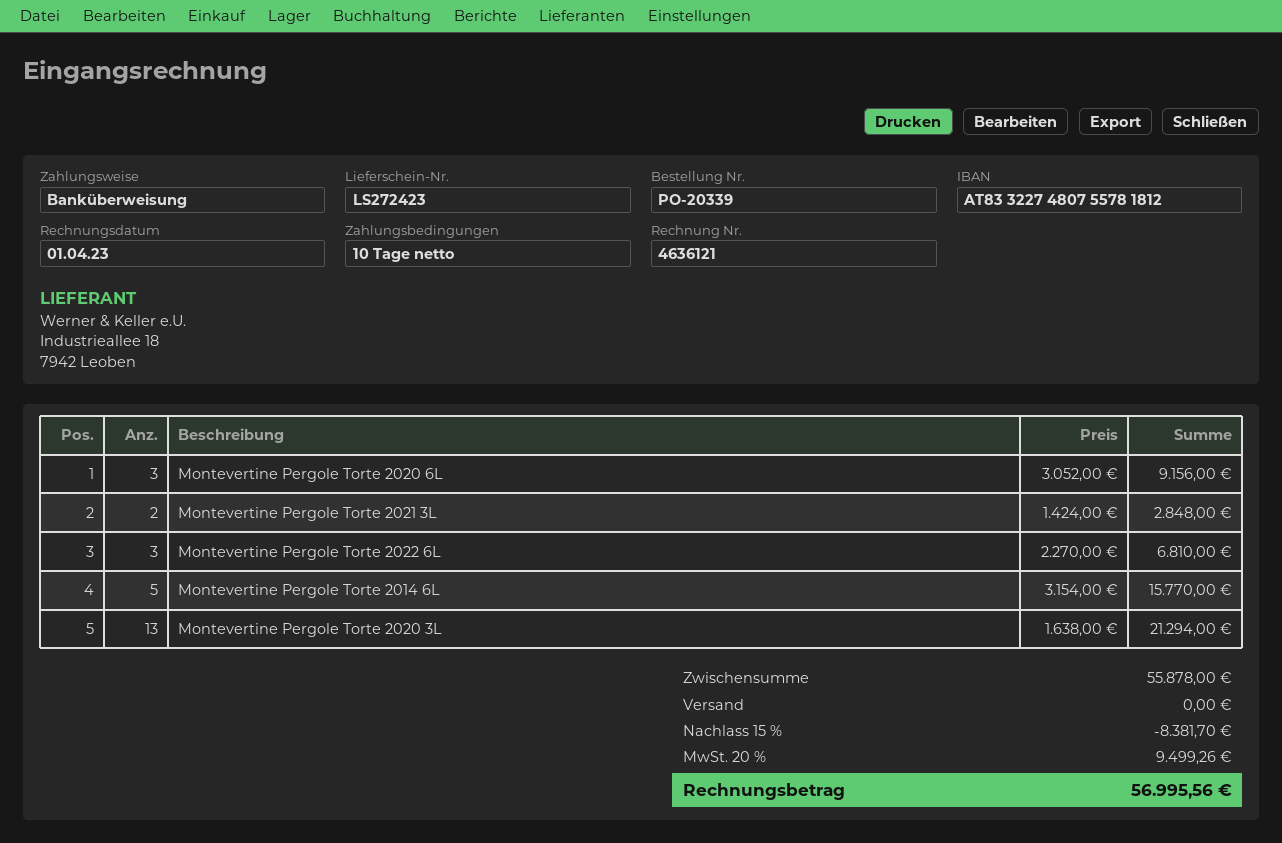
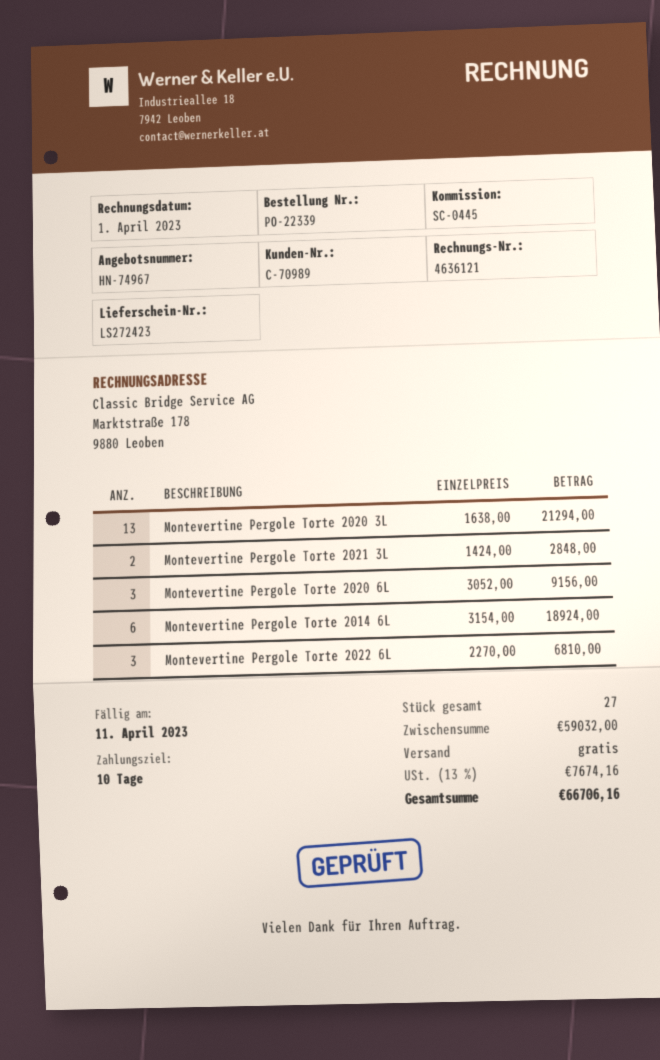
order number: PO-20339 -> PO-22339
Montevertine Pergole Torte 2014 6L: 5 x 3154.00 = 15770.00 -> 6 x 3154.00 = 18924.00
subtotal: 55878.00 -> 59032.00
discount: 15% = 8381.70 -> none
tax: 20% = 9499.26 -> 13% = 7674.16
total: 56995.56 -> 66706.16

